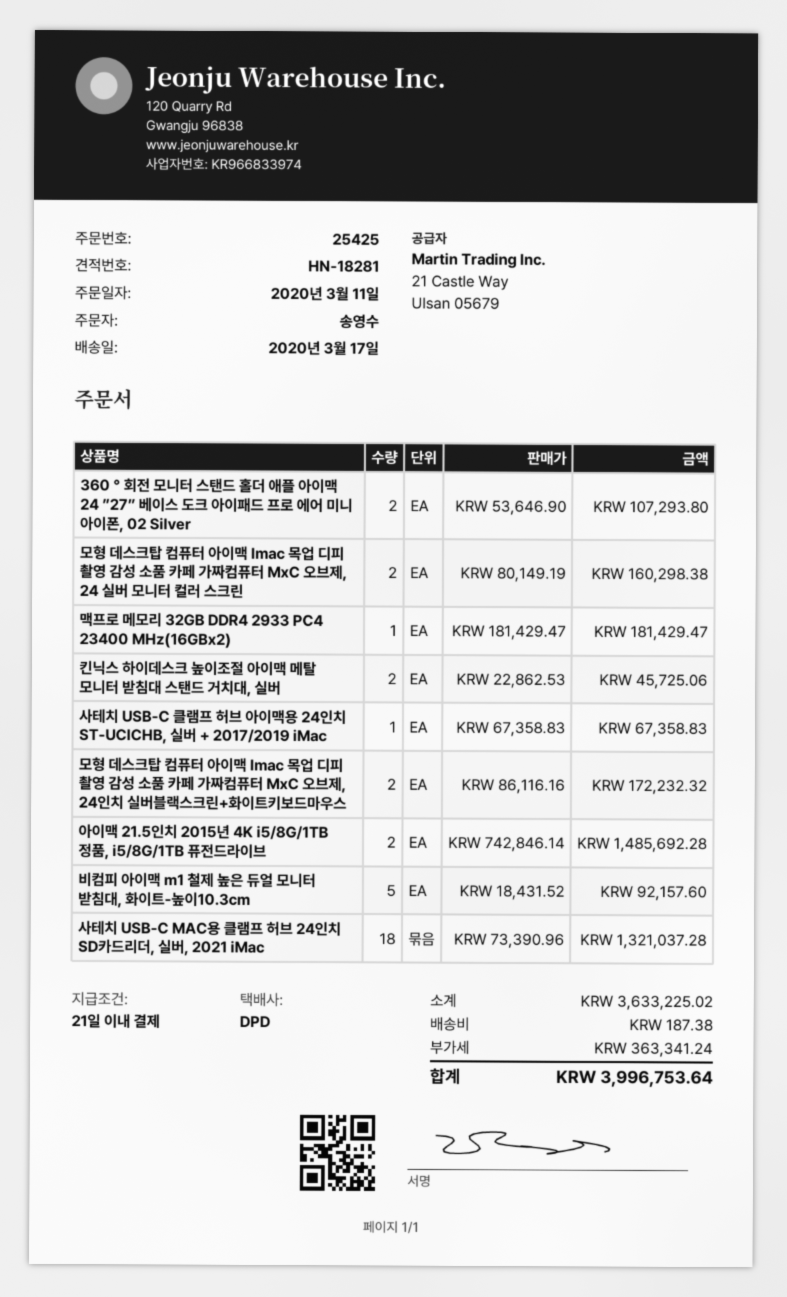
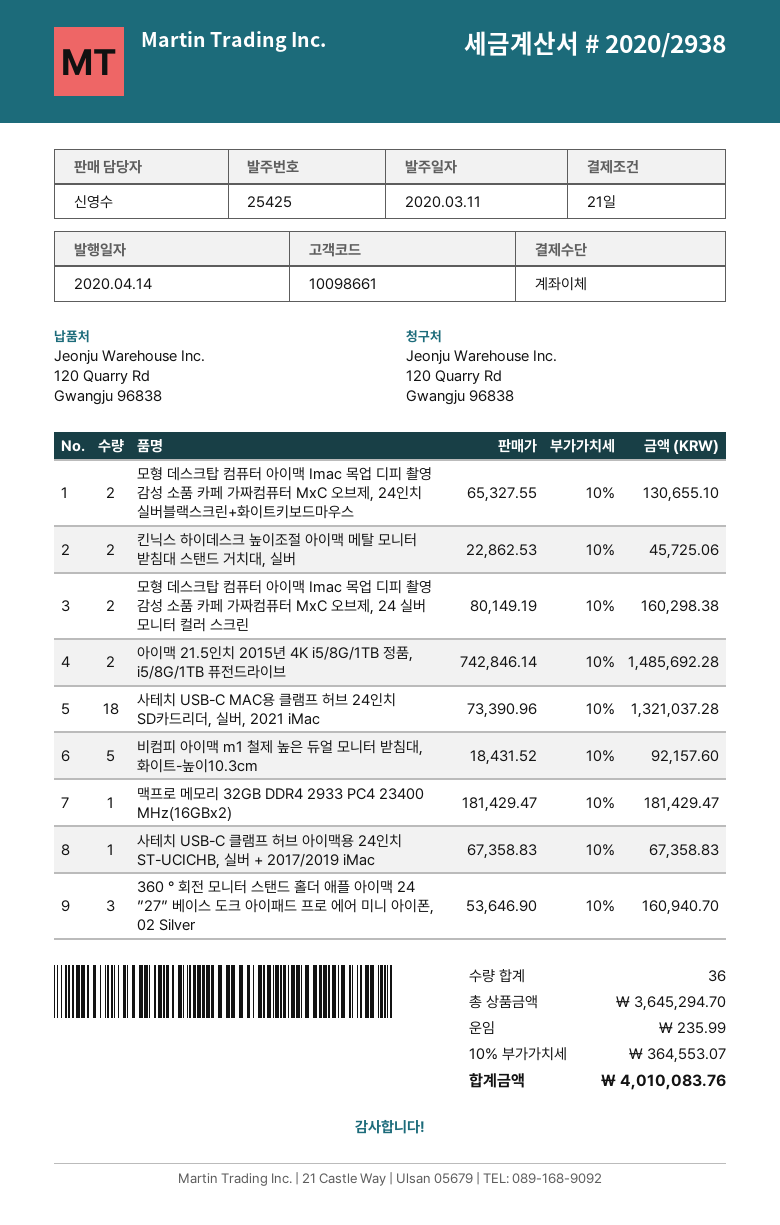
360 ° 회전 모니터 스탠드 홀더 애플 아이맥 24 ”27” 베이스 도크 아이패드 프로 에어 미니 아이폰, 02 Silver: 2 x 53646.90 = 107293.80 -> 3 x 53646.90 = 160940.70
모형 데스크탑 컴퓨터 아이맥 Imac 목업 디피 촬영 감성 소품 카페 가짜컴퓨터 MxC 오브제, 24인치 실버블랙스크린+화이트키보드마우스: 2 x 86116.16 = 172232.32 -> 2 x 65327.55 = 130655.10
subtotal: 3633225.02 -> 3645294.70
shipping: 187.38 -> 235.99
tax: 363341.24 -> 364553.07
total: 3996753.64 -> 4010083.76

